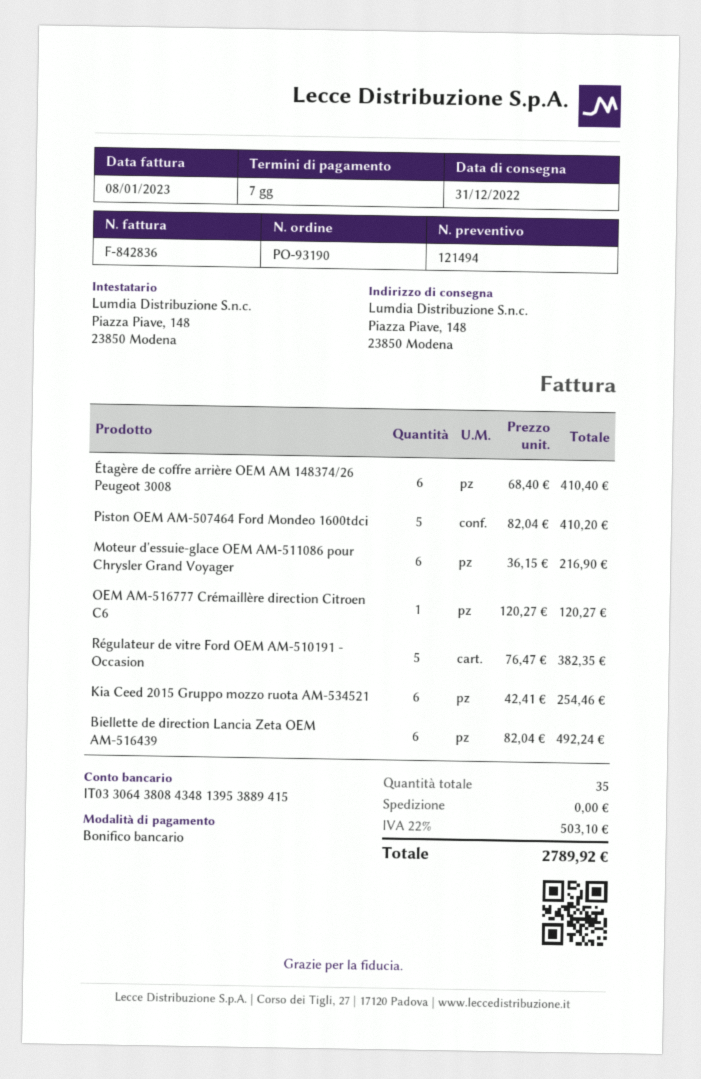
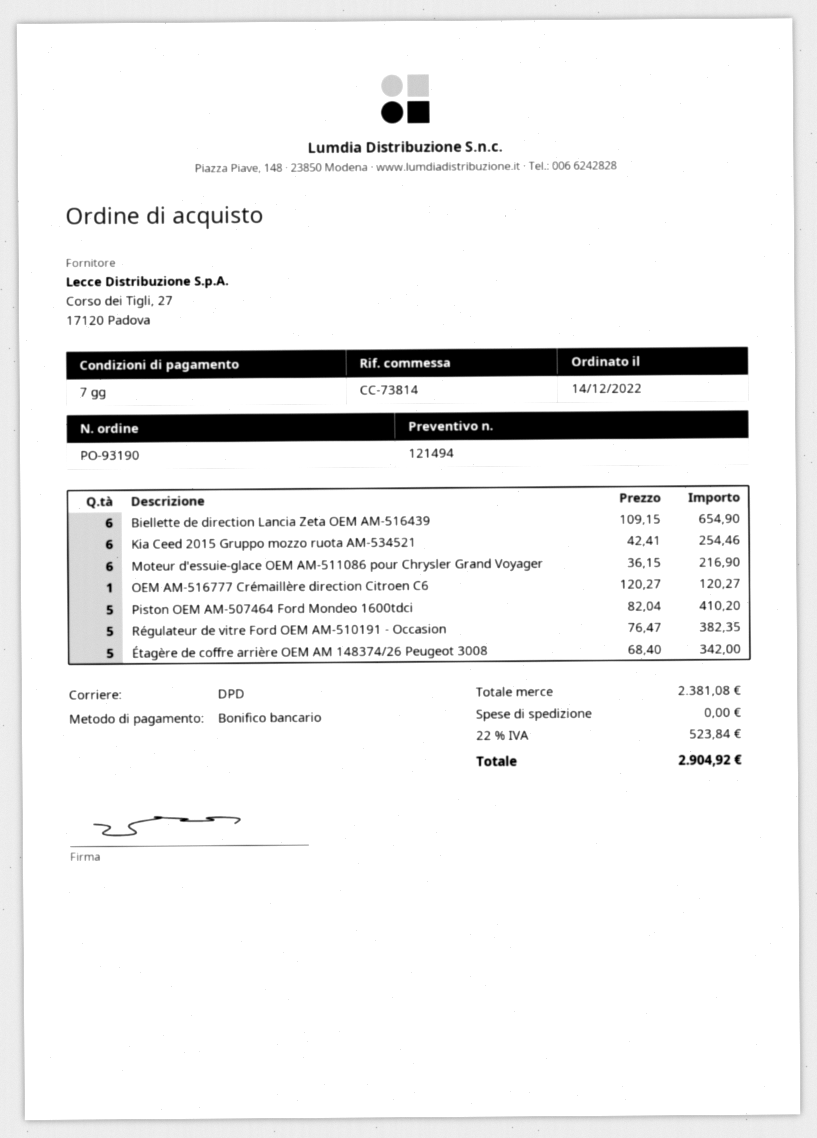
Étagère de coffre arrière OEM AM 148374/26 Peugeot 3008: 6 x 68.40 = 410.40 -> 5 x 68.40 = 342.00
Biellette de direction Lancia Zeta OEM AM-516439: 6 x 82.04 = 492.24 -> 6 x 109.15 = 654.90
tax: 22% = 503.10 -> 22% = 523.84
total: 2789.92 -> 2904.92

